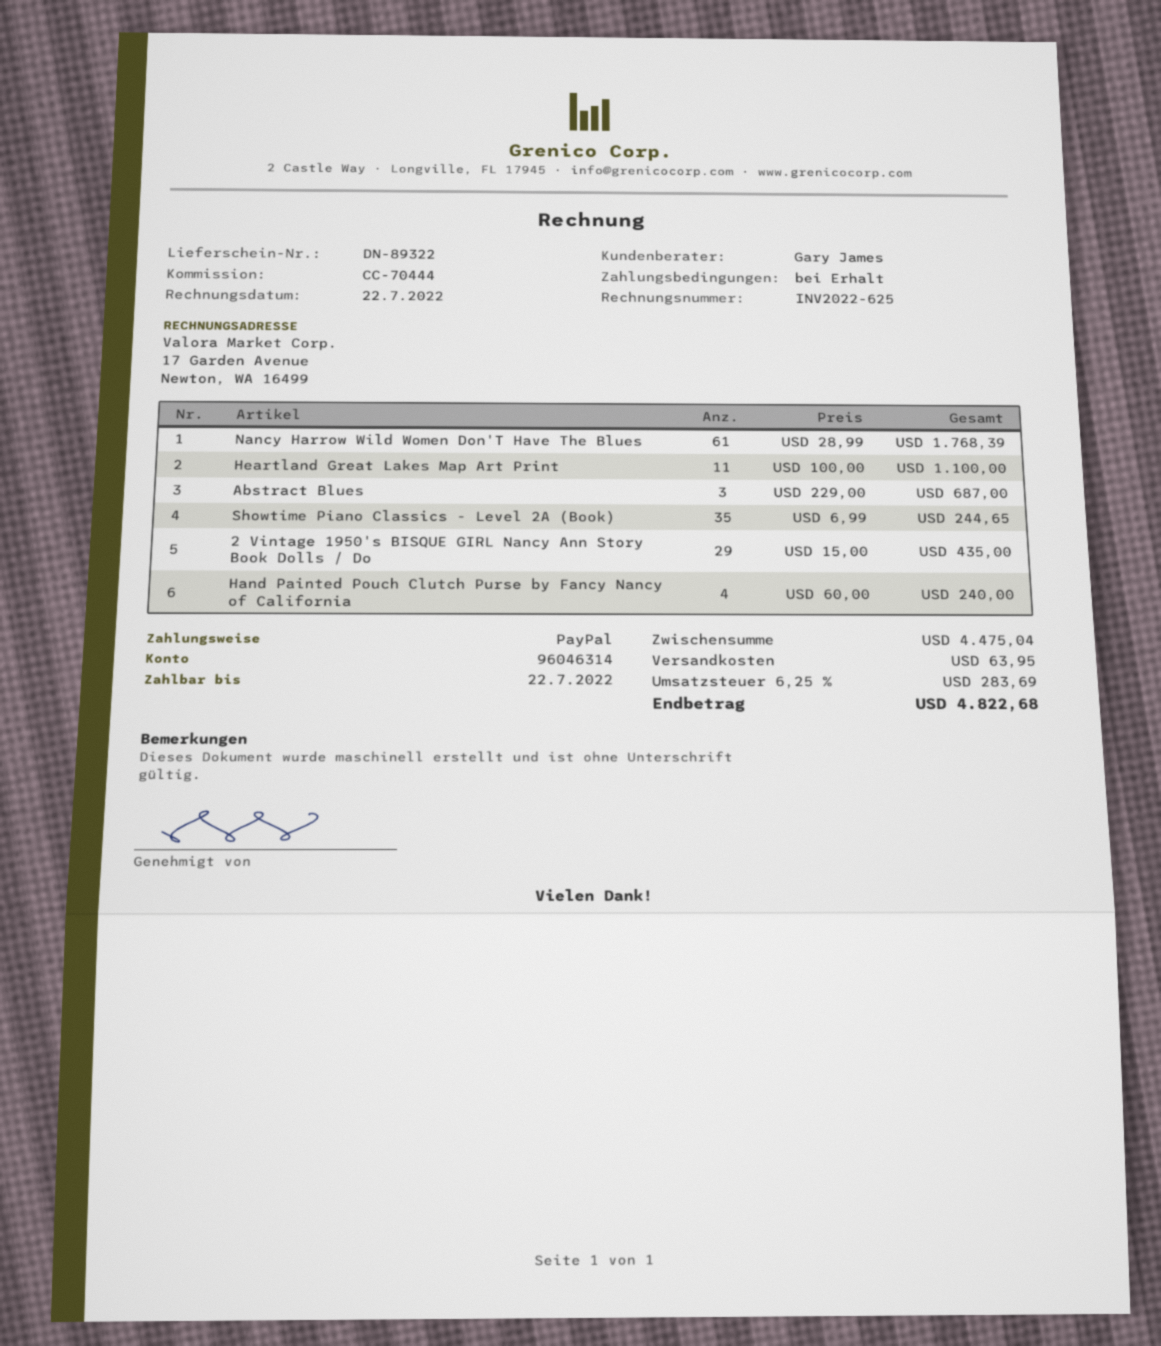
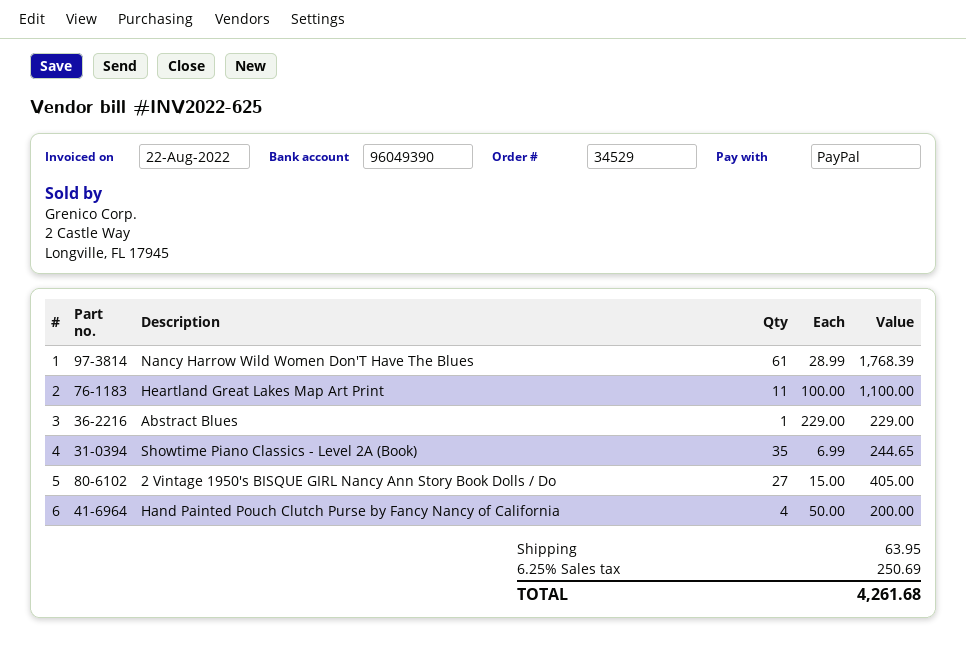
invoice date: 2022-07-22 -> 2022-08-22
bank account: 96046314 -> 96049390
Abstract Blues: 3 x 229.00 = 687.00 -> 1 x 229.00 = 229.00
2 Vintage 1950's BISQUE GIRL Nancy Ann Story Book Dolls / Do: 29 x 15.00 = 435.00 -> 27 x 15.00 = 405.00
Hand Painted Pouch Clutch Purse by Fancy Nancy of California: 4 x 60.00 = 240.00 -> 4 x 50.00 = 200.00
tax: 6.25% = 283.69 -> 6.25% = 250.69
total: 4822.68 -> 4261.68

